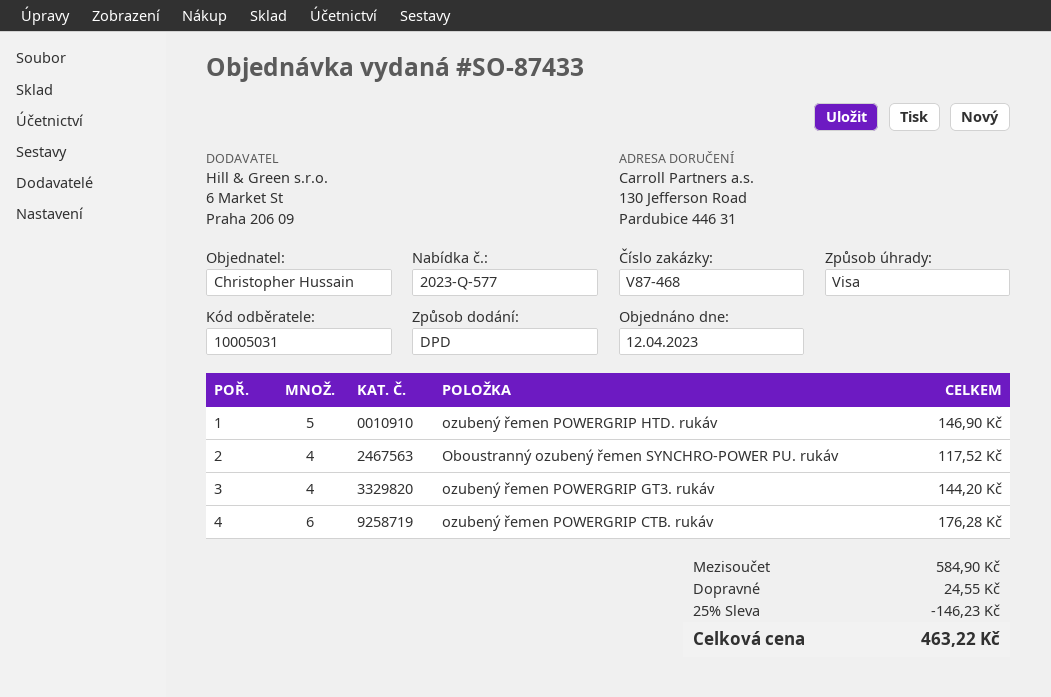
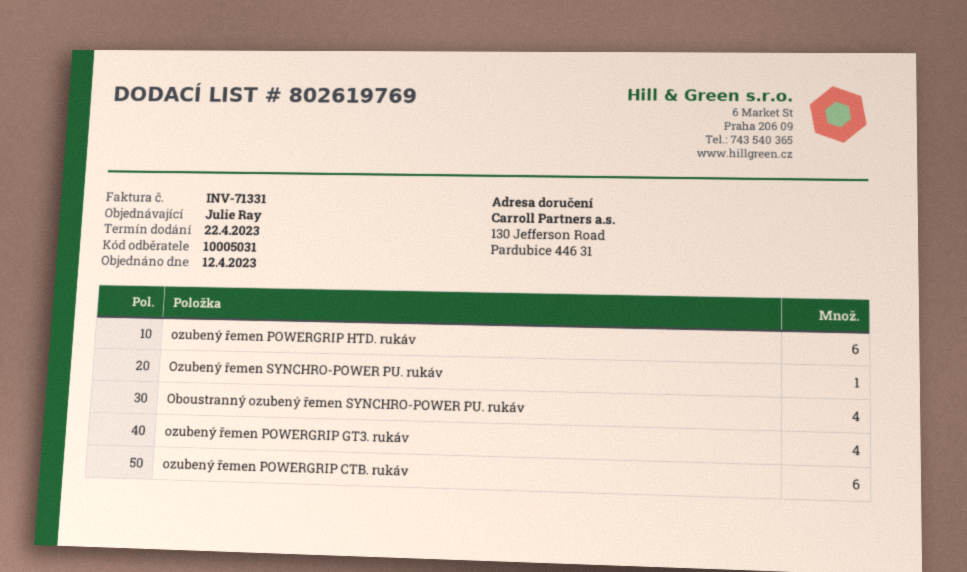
ordered by: Christopher Hussain -> Julie Ray
ozubený řemen POWERGRIP HTD. rukáv: 5 -> 6
Ozubený řemen SYNCHRO-POWER PU. rukáv: none -> 1

